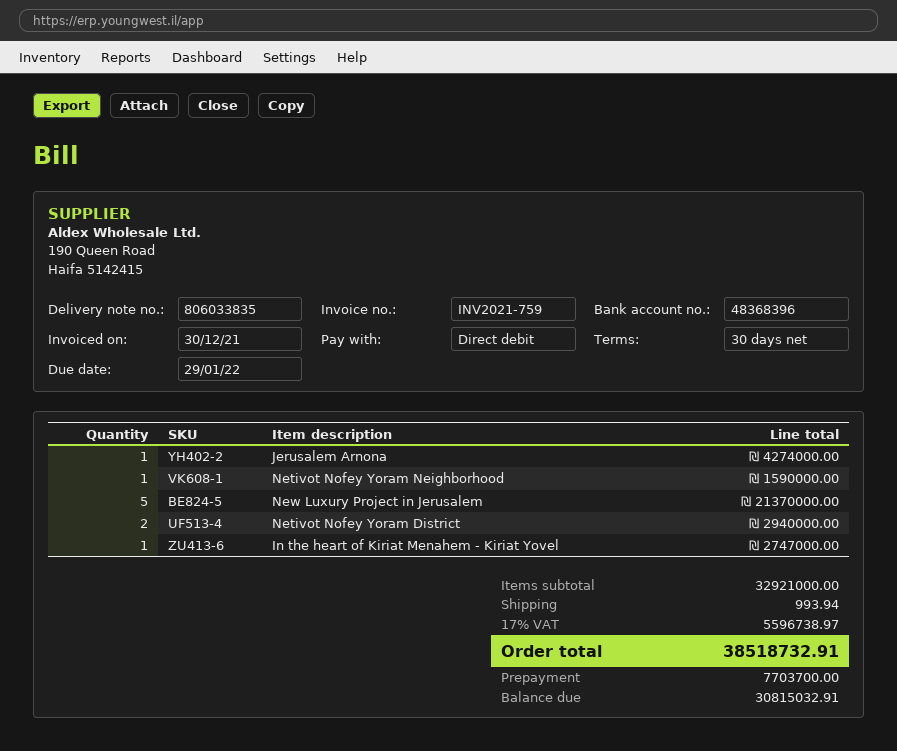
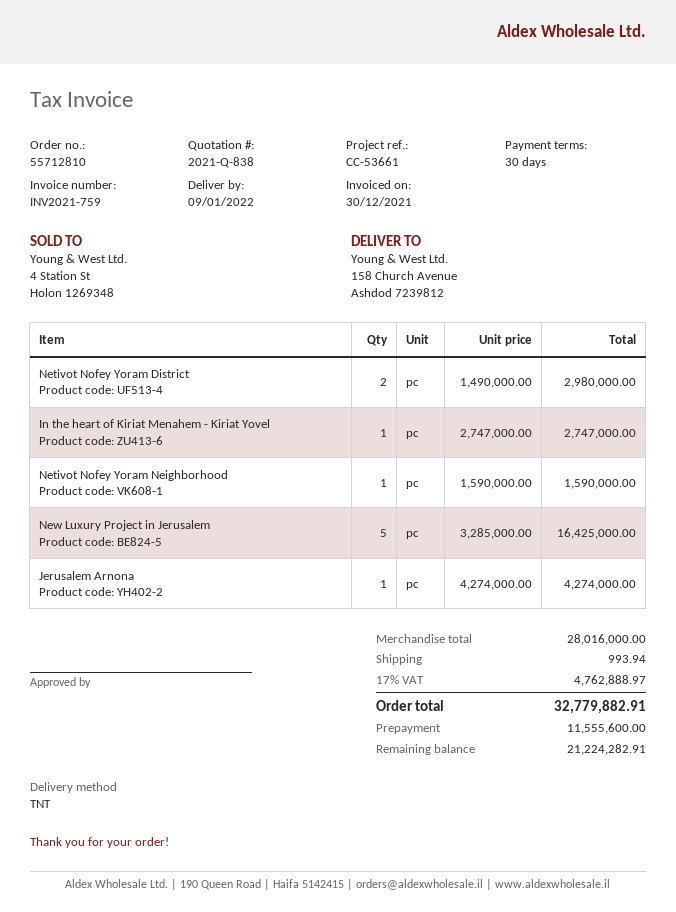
New Luxury Project in Jerusalem: 5 for 21370000.00 -> 5 for 16425000.00
Netivot Nofey Yoram District: 2 for 2940000.00 -> 2 for 2980000.00
subtotal: 32921000.00 -> 28016000.00
tax: 17% = 5596738.97 -> 17% = 4762888.97
total: 38518732.91 -> 32779882.91
deposit: 7703700.00 -> 11555600.00
balance: 30815032.91 -> 21224282.91

